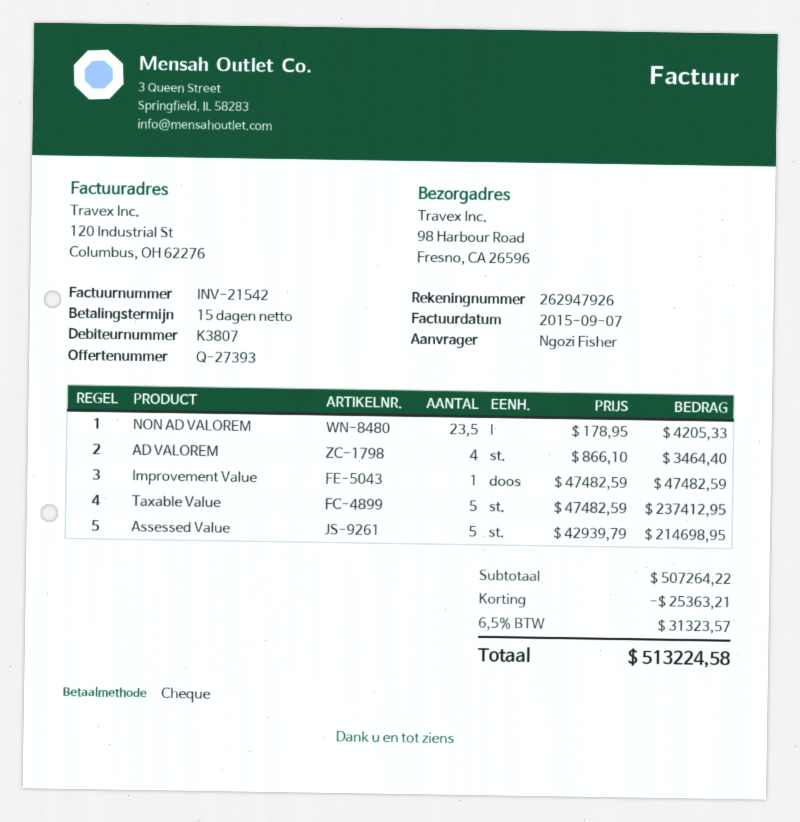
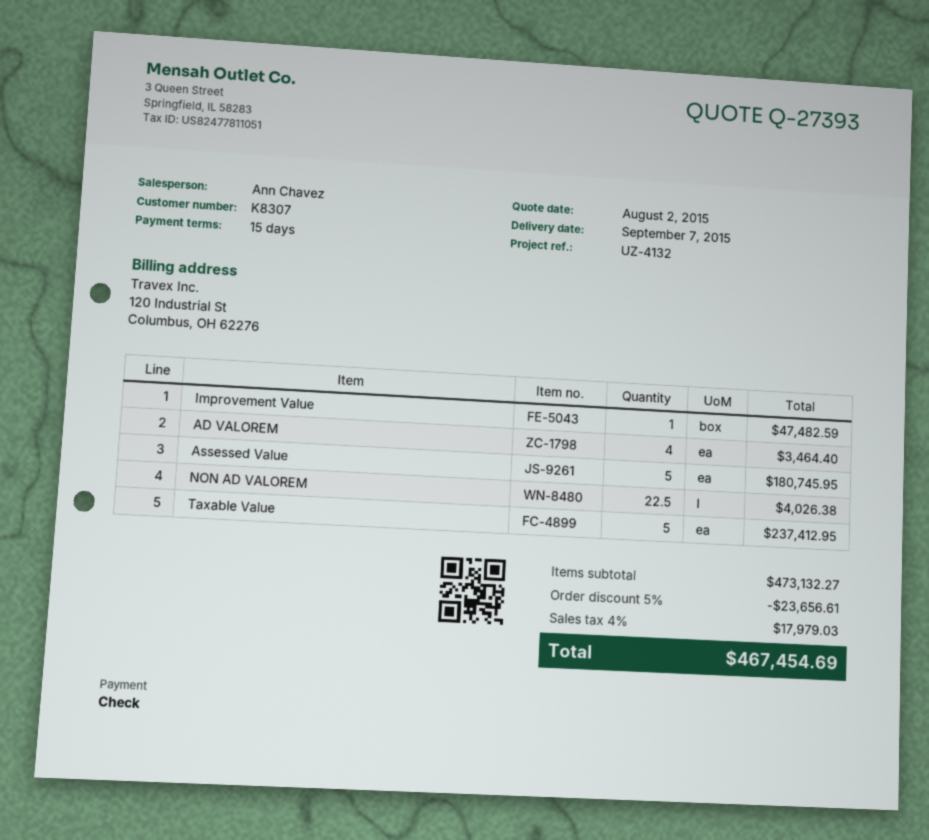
customer number: K3807 -> K8307
NON AD VALOREM: 23.5 for 4205.33 -> 22.5 for 4026.38
Assessed Value: 5 for 214698.95 -> 5 for 180745.95
subtotal: 507264.22 -> 473132.27
discount: 25363.21 -> 23656.61
tax: 6.5% = 31323.57 -> 4% = 17979.03
total: 513224.58 -> 467454.69

